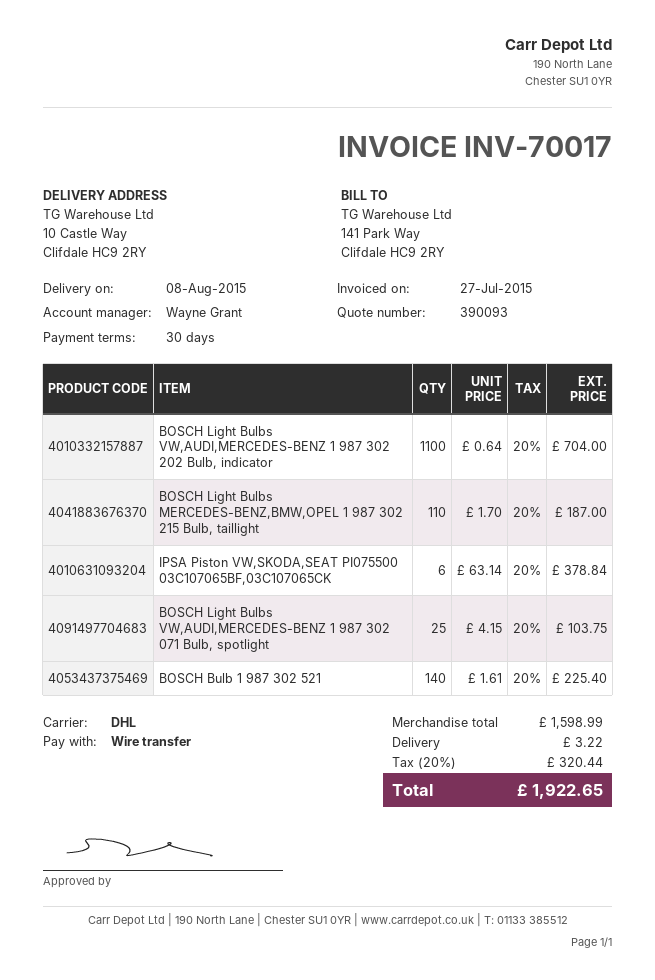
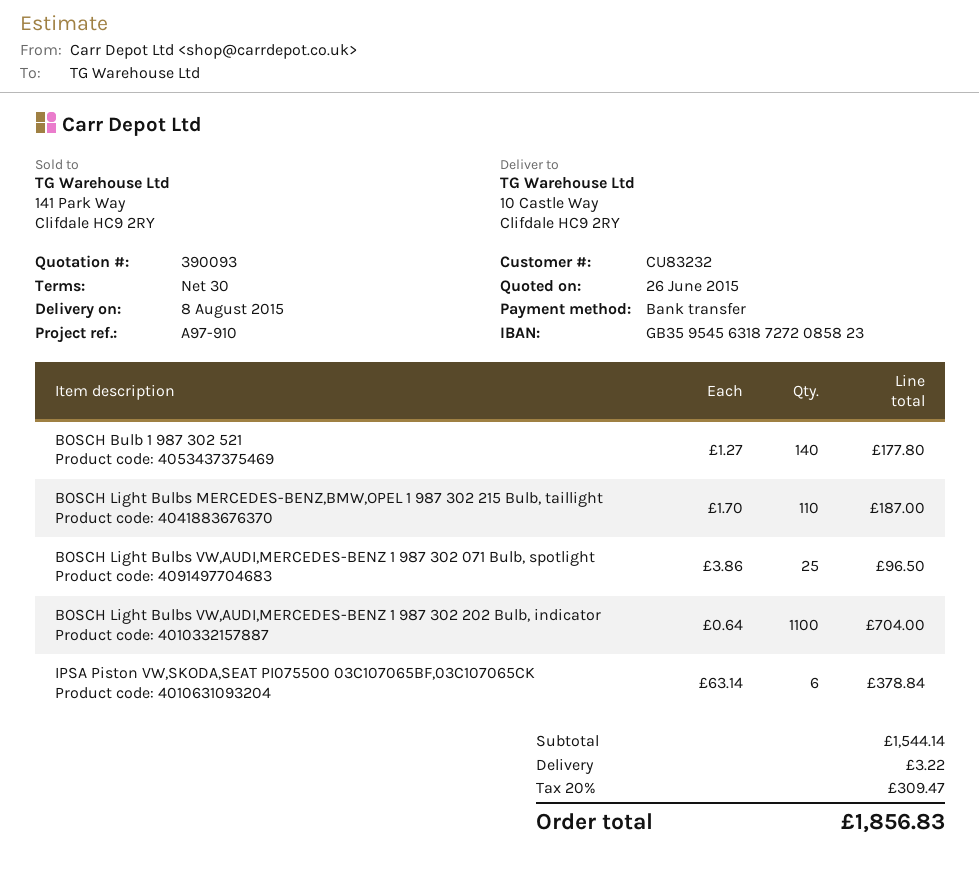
BOSCH Light Bulbs VW,AUDI,MERCEDES-BENZ 1 987 302 071 Bulb, spotlight: 25 x 4.15 = 103.75 -> 25 x 3.86 = 96.50
BOSCH Bulb 1 987 302 521: 140 x 1.61 = 225.40 -> 140 x 1.27 = 177.80
subtotal: 1598.99 -> 1544.14
tax: 20% = 320.44 -> 20% = 309.47
total: 1922.65 -> 1856.83

